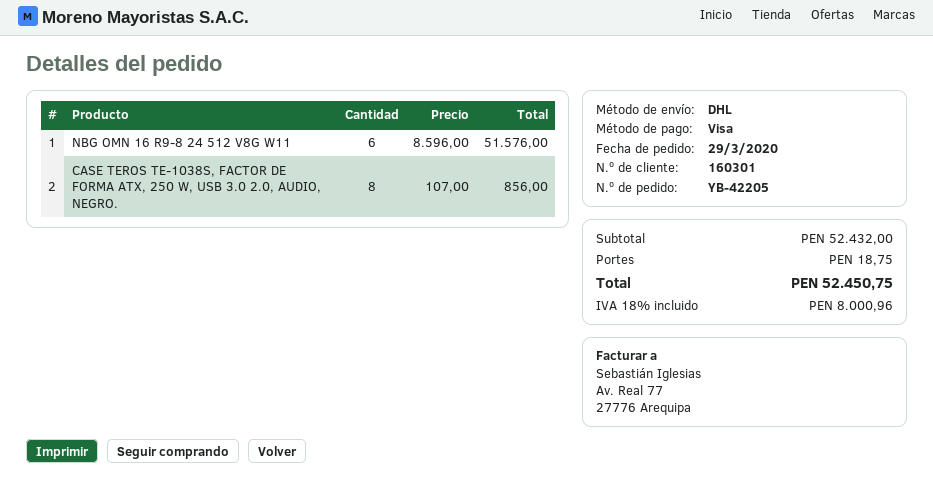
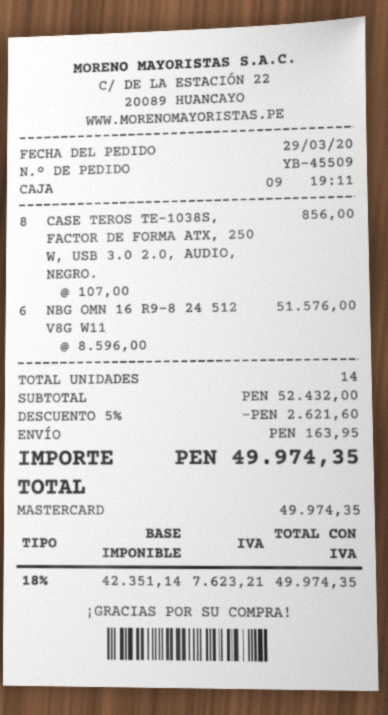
order number: YB-42205 -> YB-45509
payment method: Visa -> Mastercard
discount: none -> 5% = 2621.60
shipping: 18.75 -> 163.95
tax: 18% = 8000.96 -> 18% = 7623.21
total: 52450.75 -> 49974.35

